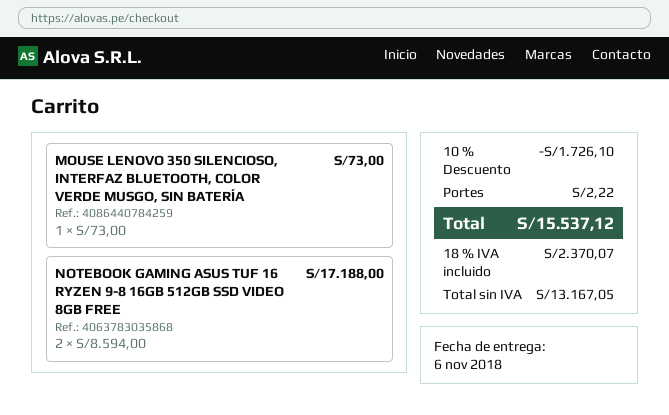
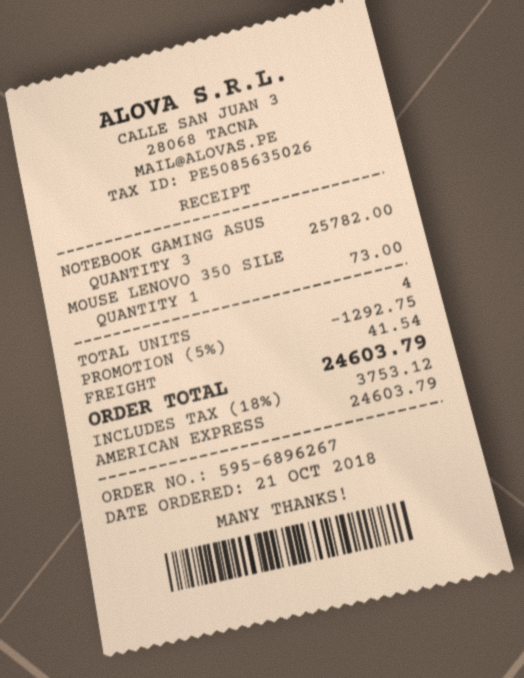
NOTEBOOK GAMING ASUS TUF 16 RYZEN 9-8 16GB 512GB SSD VIDEO 8GB FREE: 2 for 17188.00 -> 3 for 25782.00
discount: 10% = 1726.10 -> 5% = 1292.75
shipping: 2.22 -> 41.54
tax: 18% = 2370.07 -> 18% = 3753.12
total: 15537.12 -> 24603.79

